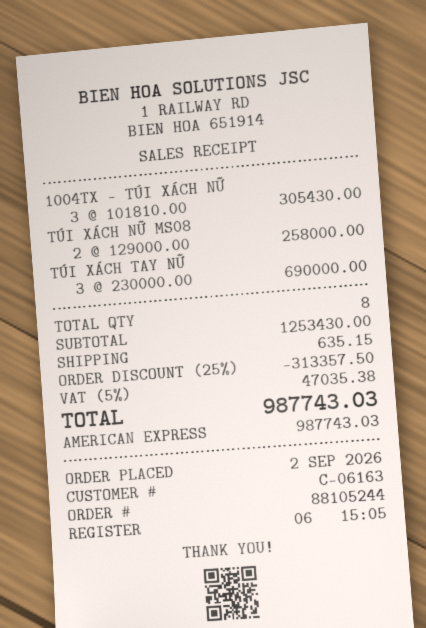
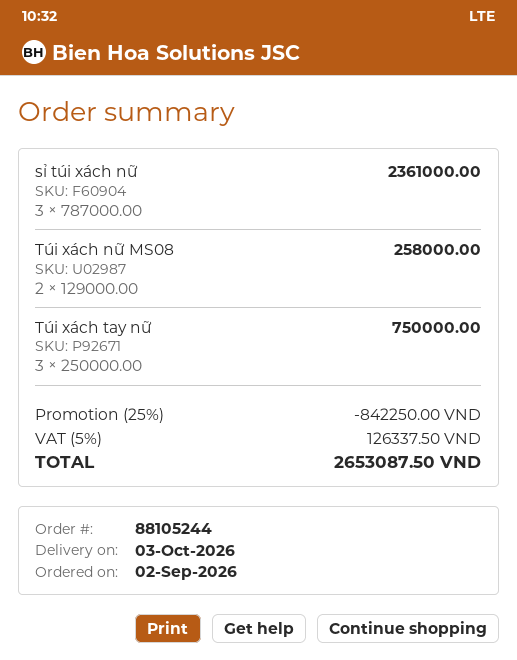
1004TX - TÚI XÁCH NỮ: 3 x 101810.00 = 305430.00 -> none
TÚI XÁCH TAY NỮ: 3 x 230000.00 = 690000.00 -> 3 x 250000.00 = 750000.00
sỉ túi xách nữ: none -> 3 x 787000.00 = 2361000.00
discount: 25% = 313357.50 -> 25% = 842250.00
shipping: 635.15 -> none
tax: 5% = 47035.38 -> 5% = 126337.50
total: 987743.03 -> 2653087.50

